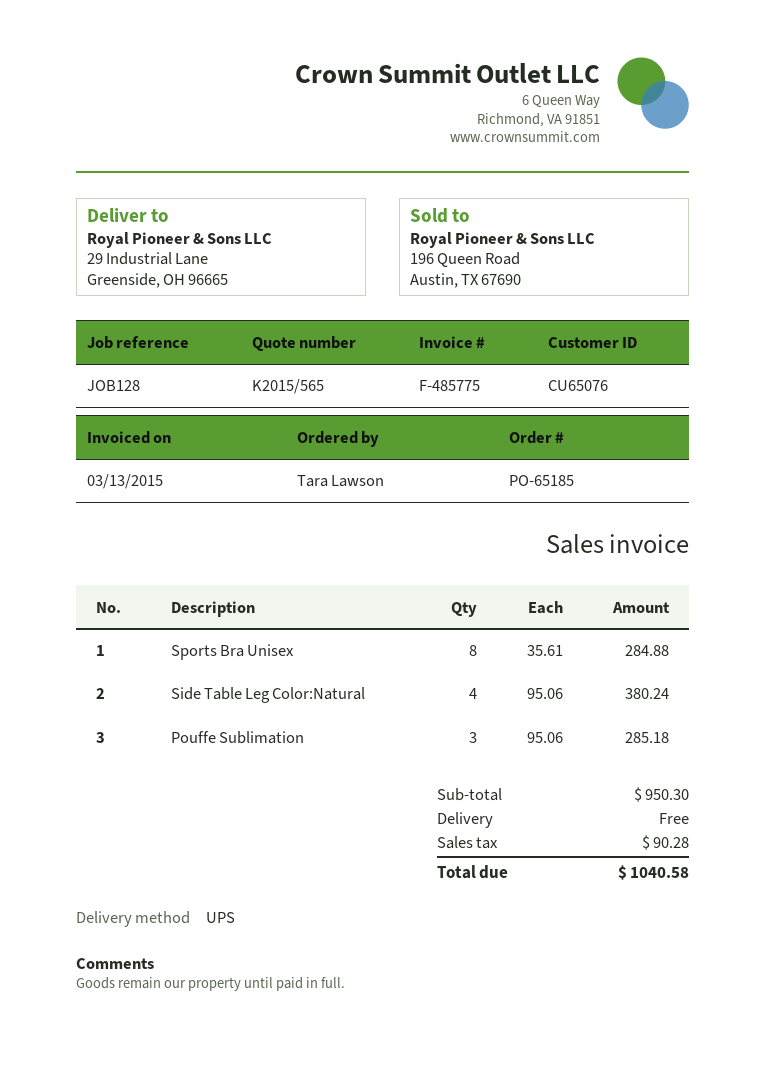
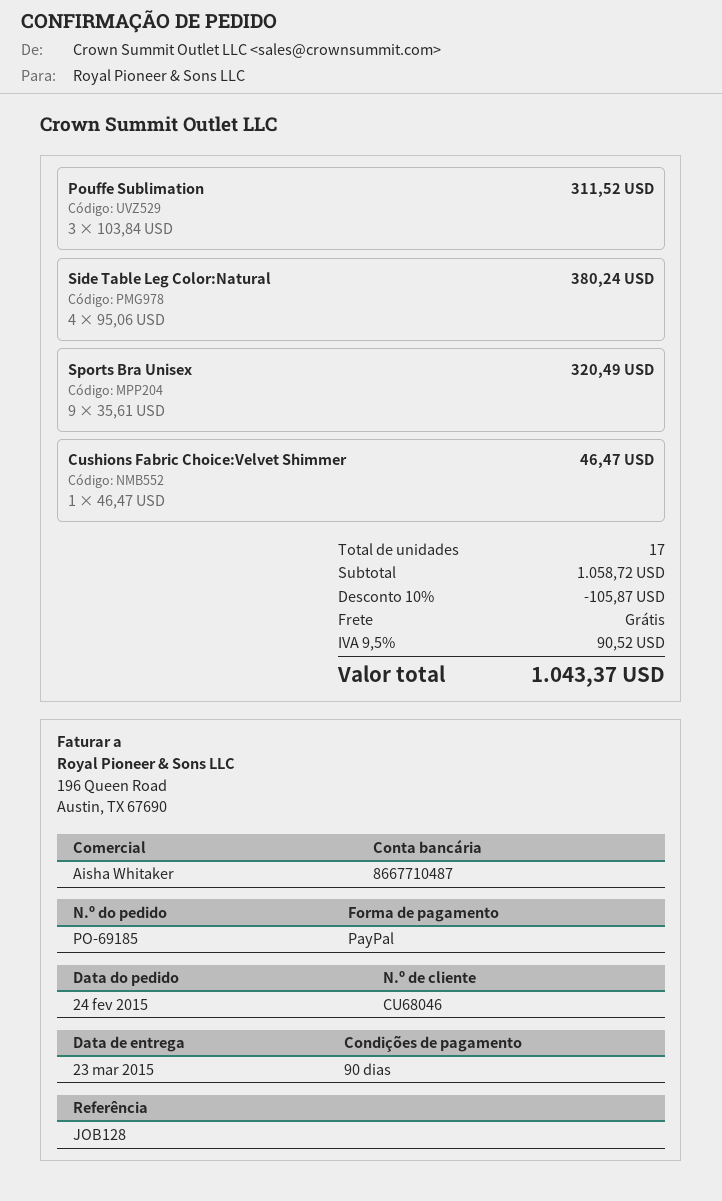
order number: PO-65185 -> PO-69185
customer number: CU65076 -> CU68046
Sports Bra Unisex: 8 x 35.61 = 284.88 -> 9 x 35.61 = 320.49
Pouffe Sublimation: 3 x 95.06 = 285.18 -> 3 x 103.84 = 311.52
Cushions Fabric Choice:Velvet Shimmer: none -> 1 x 46.47 = 46.47
subtotal: 950.30 -> 1058.72
discount: none -> 10% = 105.87
tax: 90.28 -> 90.52
total: 1040.58 -> 1043.37

